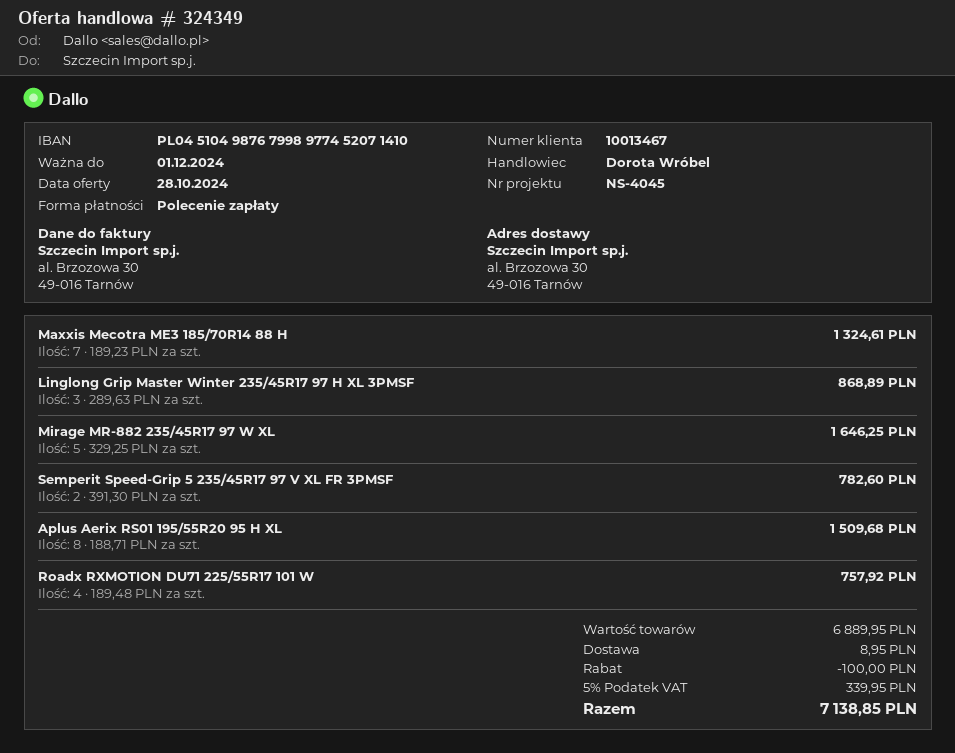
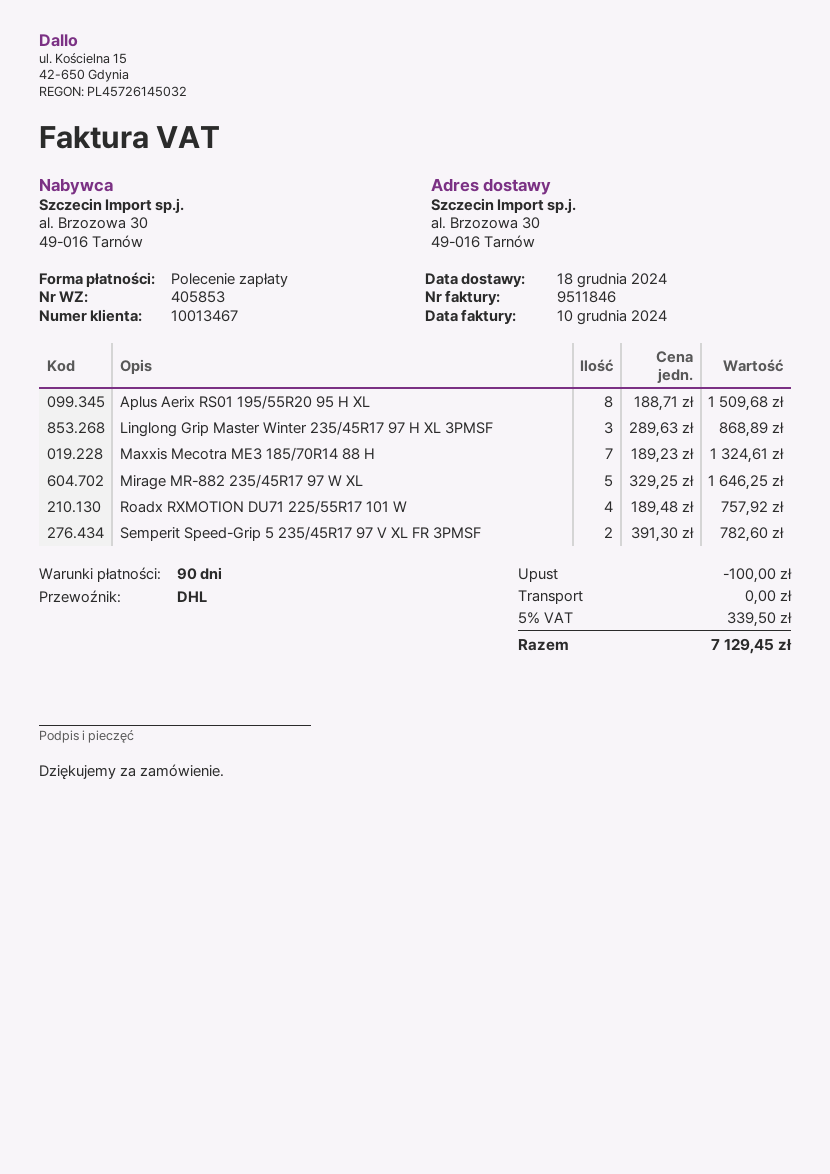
shipping: 8.95 -> 0.00
tax: 5% = 339.95 -> 5% = 339.50
total: 7138.85 -> 7129.45

